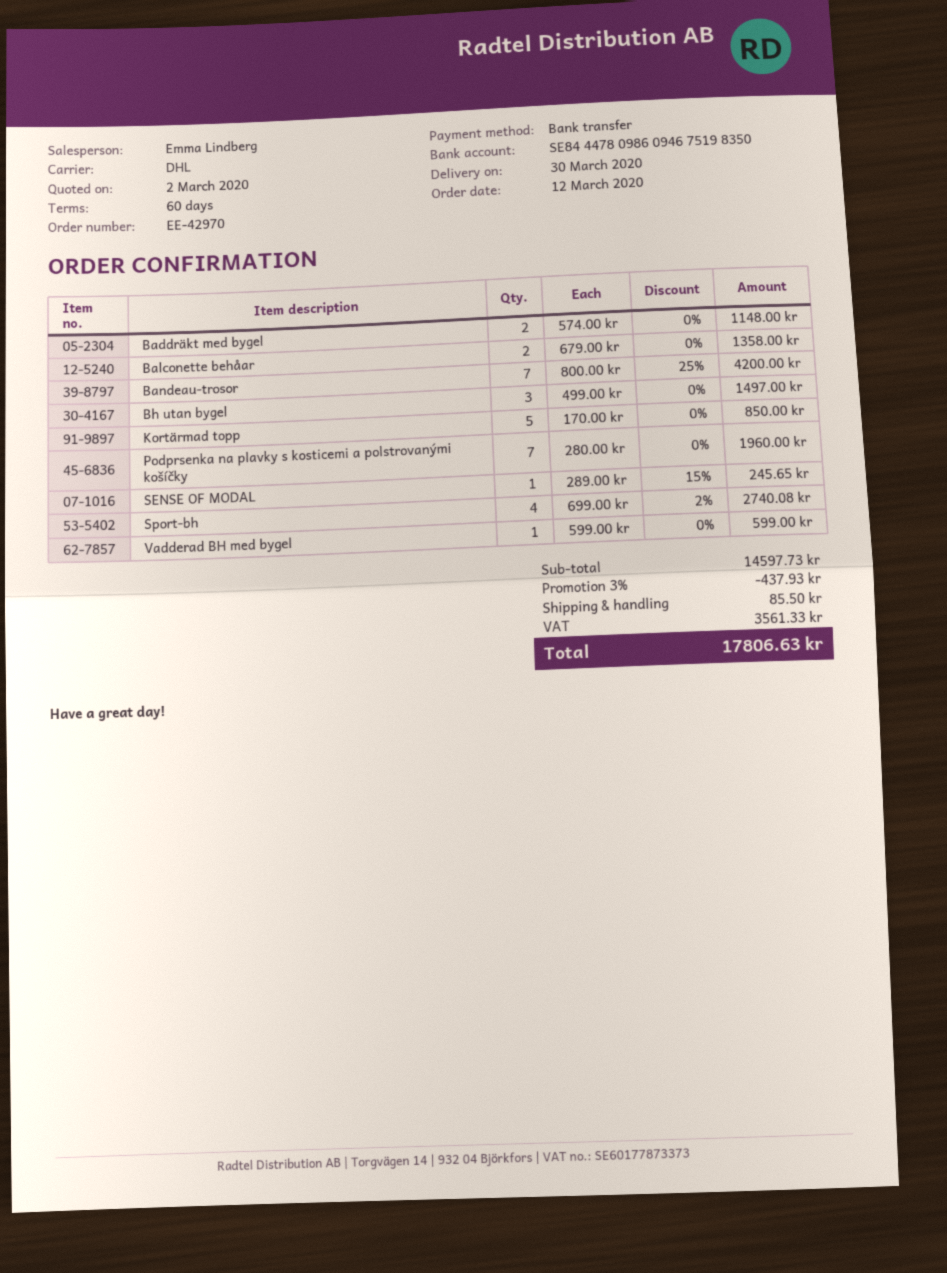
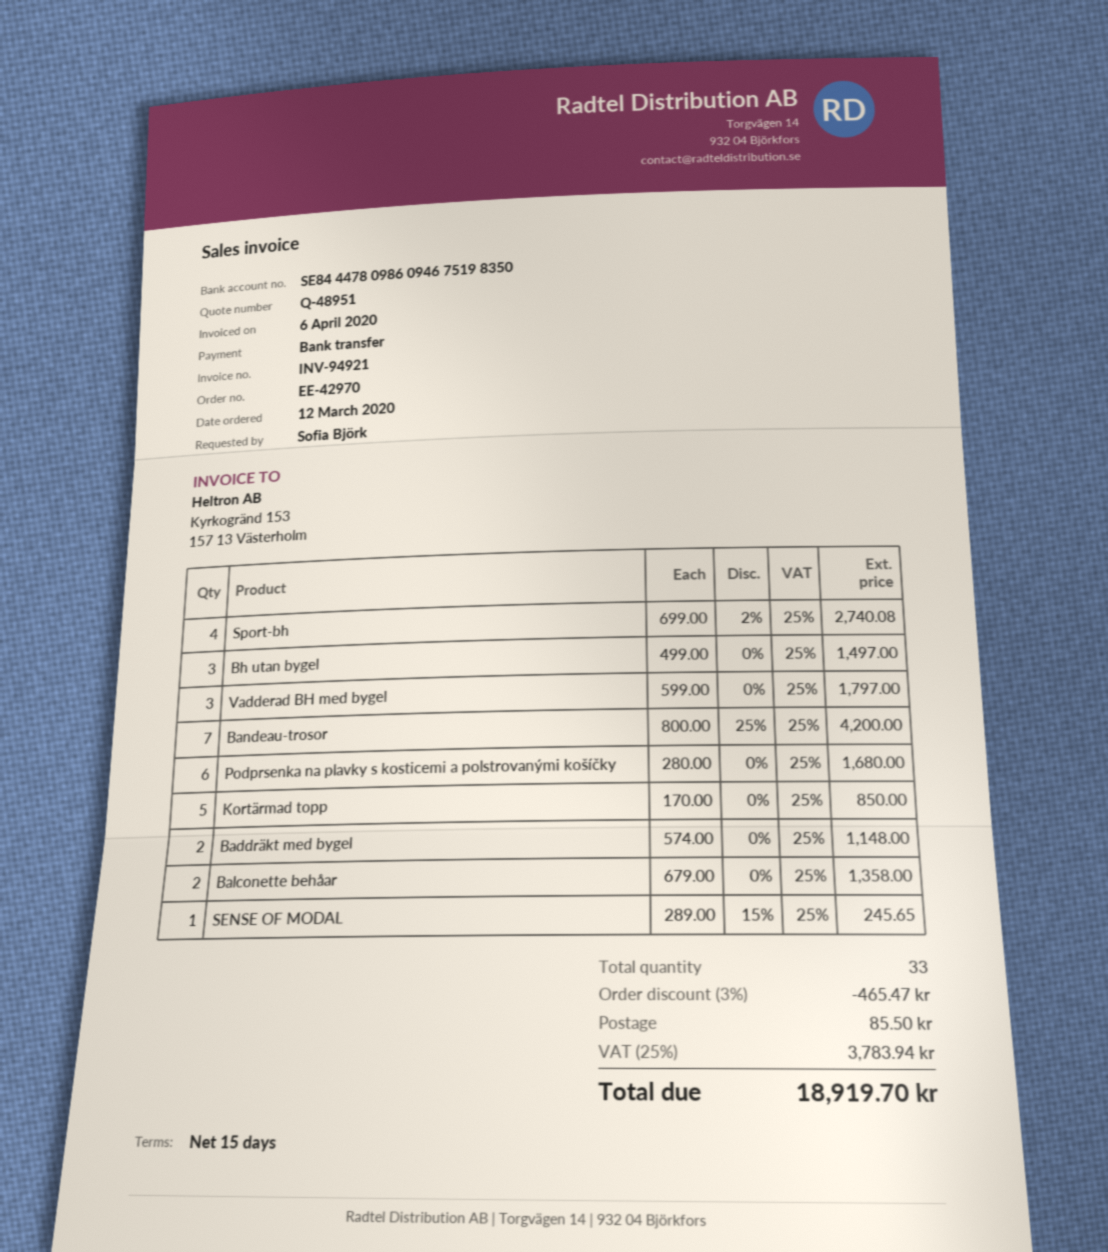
payment terms: 60 days -> 15 days
Podprsenka na plavky s kosticemi a polstrovanými košíčky: 7 x 280.00 = 1960.00 -> 6 x 280.00 = 1680.00
Vadderad BH med bygel: 1 x 599.00 = 599.00 -> 3 x 599.00 = 1797.00
discount: 3% = 437.93 -> 3% = 465.47
tax: 3561.33 -> 3783.94
total: 17806.63 -> 18919.70

